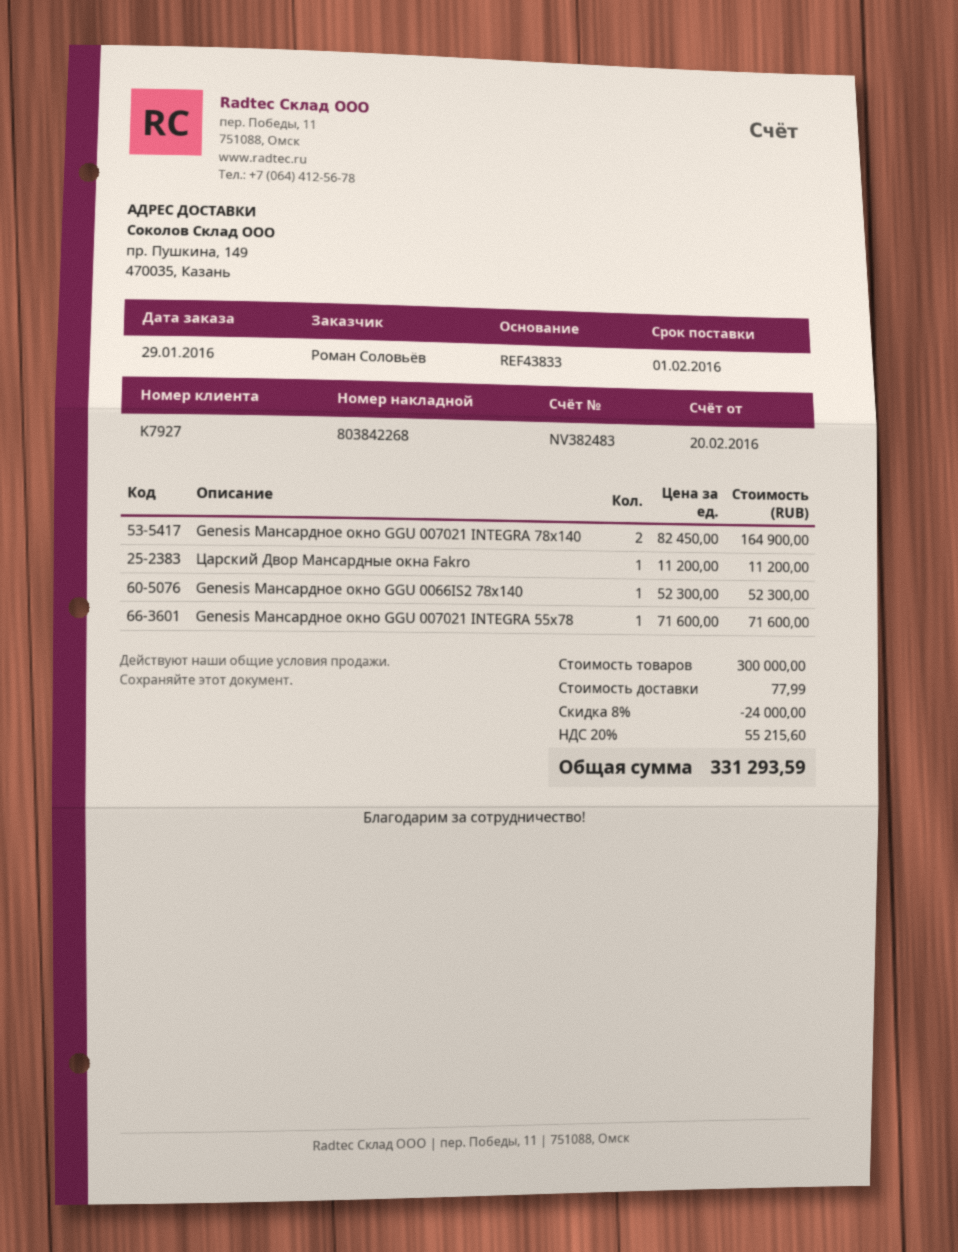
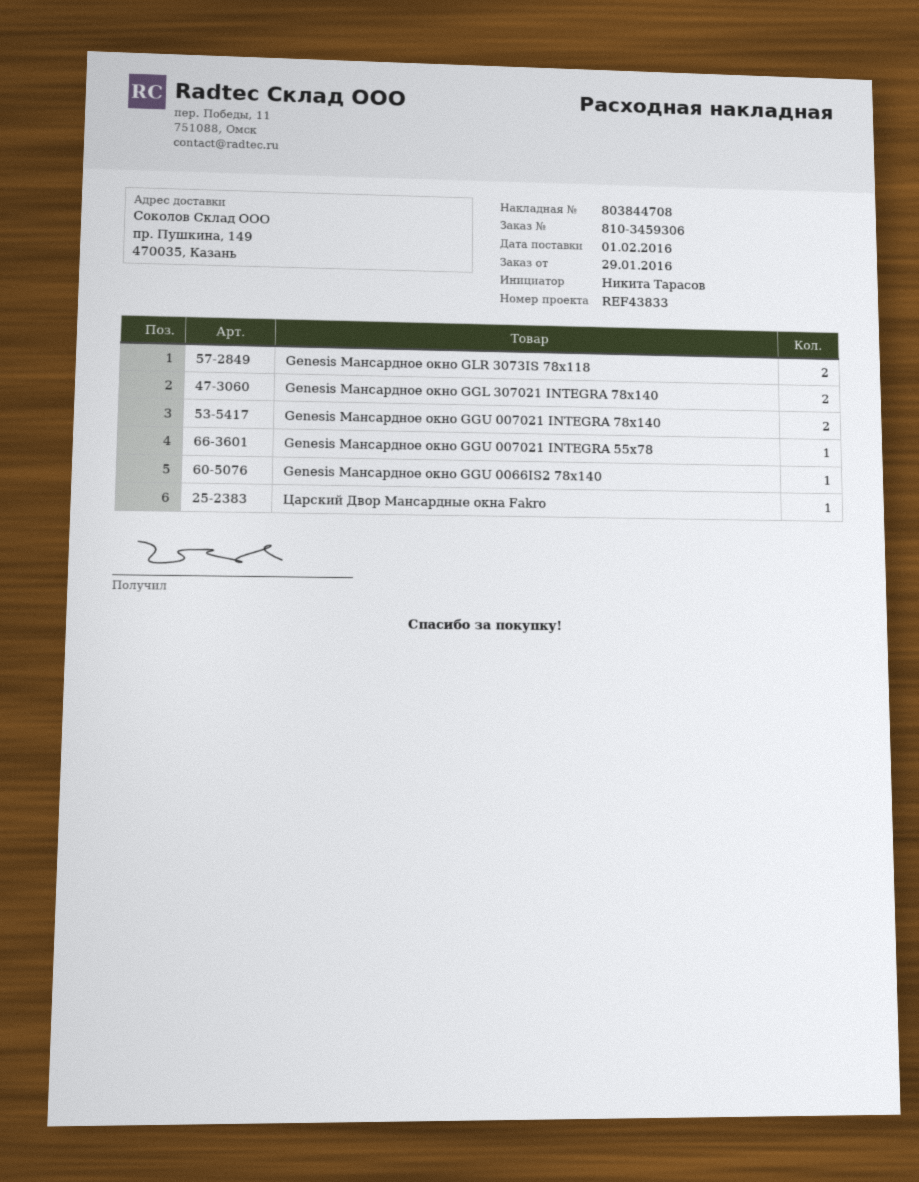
delivery note number: 803842268 -> 803844708
ordered by: Роман Соловьёв -> Никита Тарасов
Genesis Мансардное окно GLR 3073IS 78х118: none -> 2
Genesis Мансардное окно GGL 307021 INTEGRA 78х140: none -> 2

